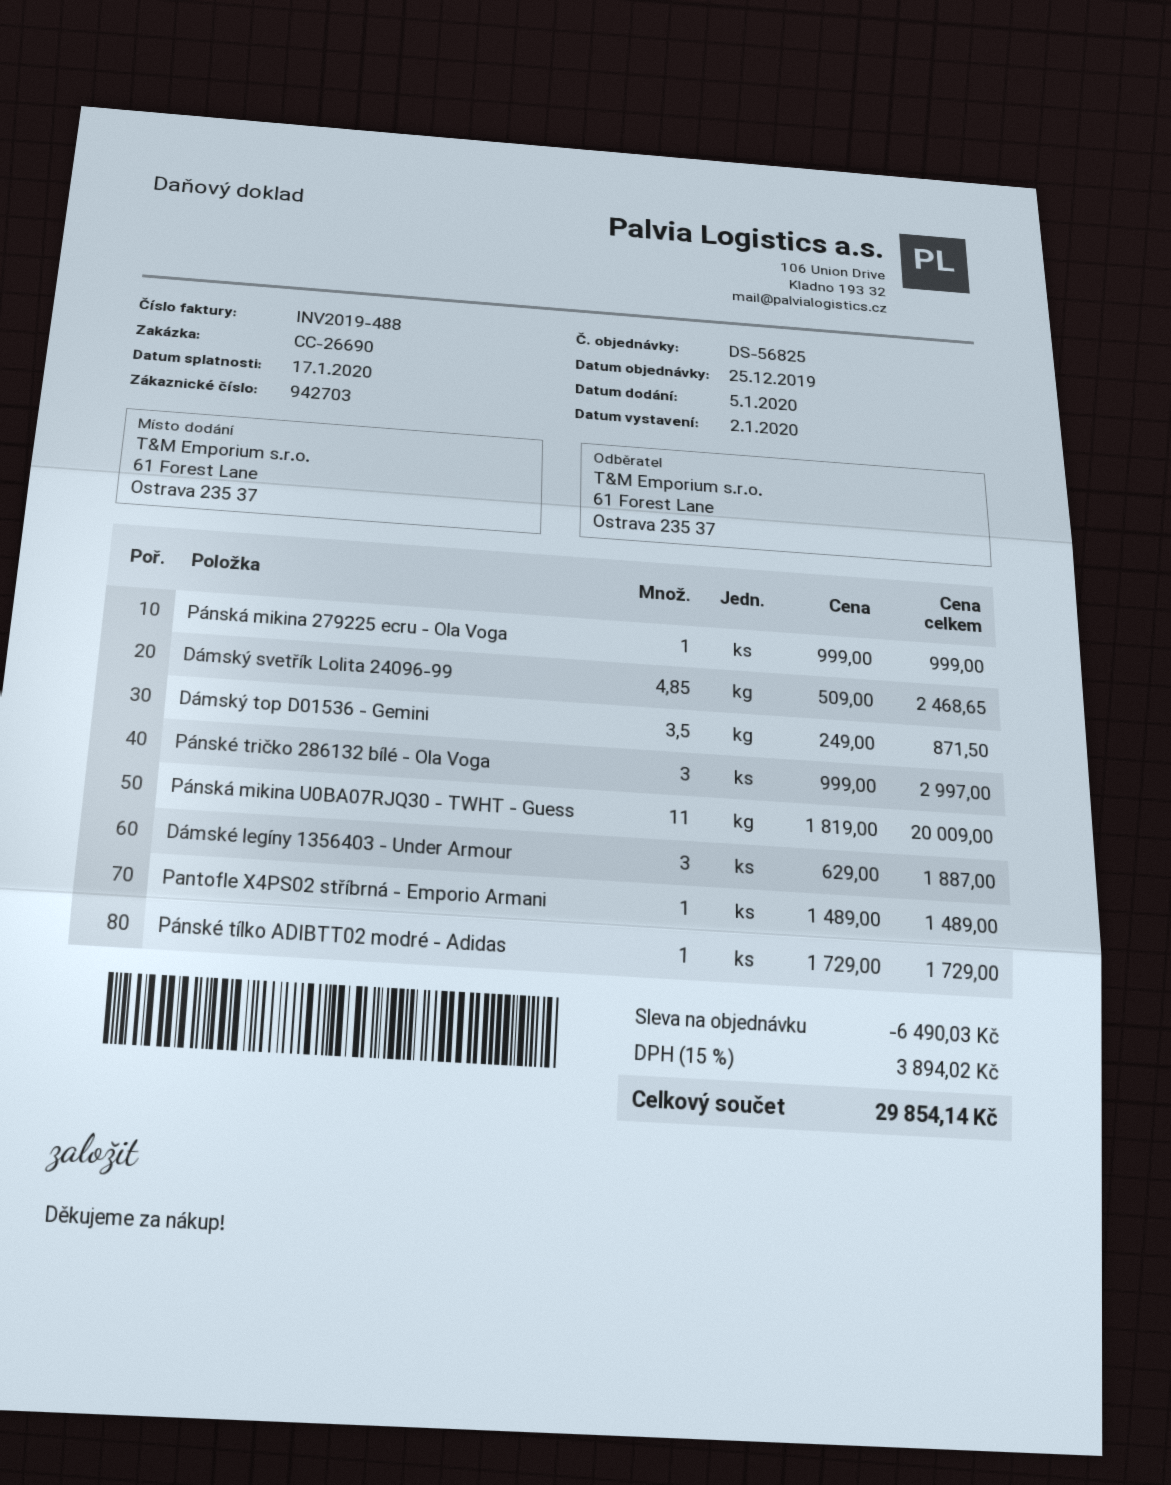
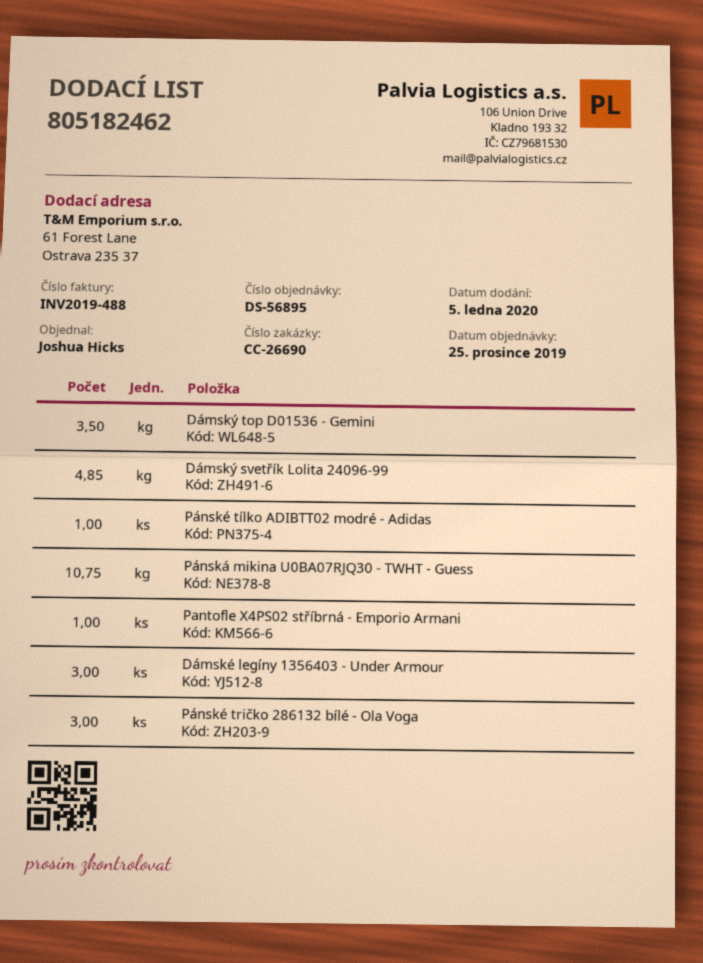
order number: DS-56825 -> DS-56895
Pánská mikina 279225 ecru - Ola Voga: 1 -> none
Pánská mikina U0BA07RJQ30 - TWHT - Guess: 11 -> 10.75

